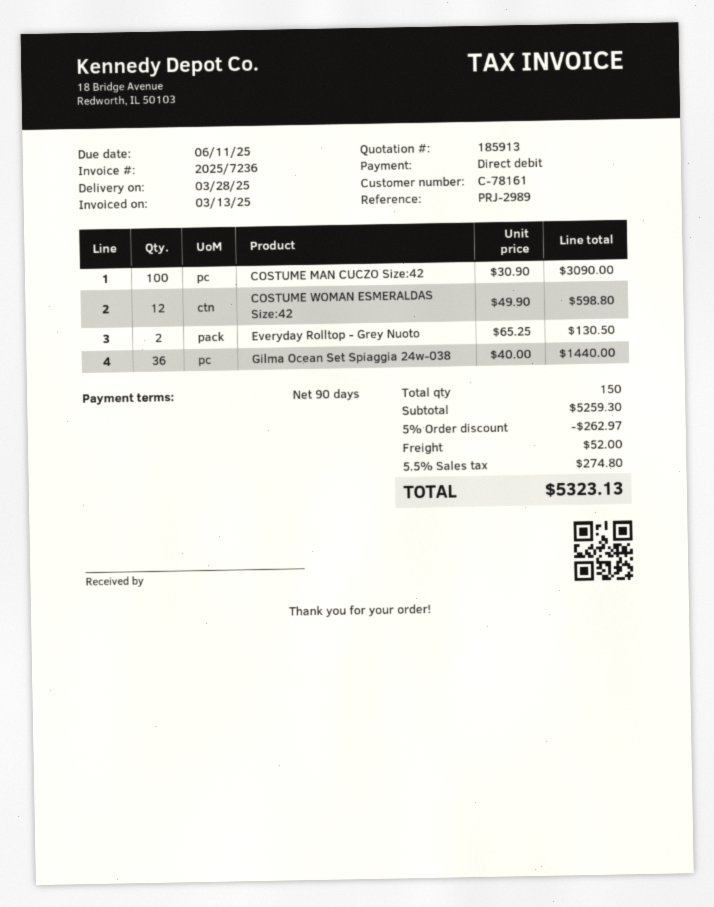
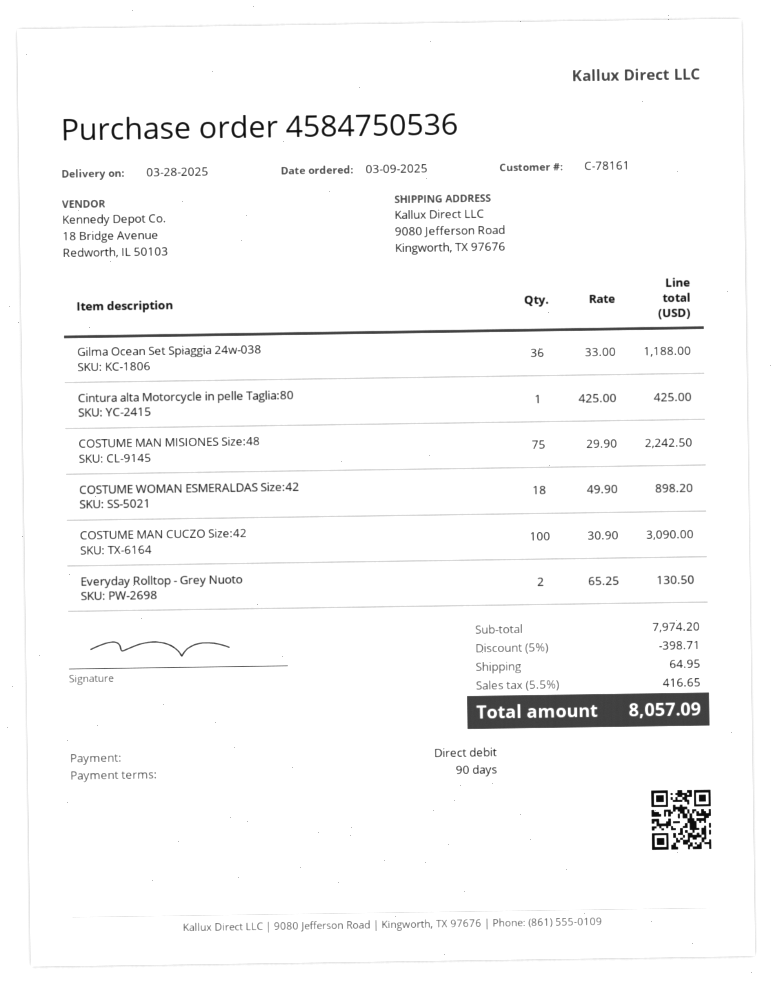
COSTUME WOMAN ESMERALDAS Size:42: 12 x 49.90 = 598.80 -> 18 x 49.90 = 898.20
Gilma Ocean Set Spiaggia 24w-038: 36 x 40.00 = 1440.00 -> 36 x 33.00 = 1188.00
Cintura alta Motorcycle in pelle Taglia:80: none -> 1 x 425.00 = 425.00
COSTUME MAN MISIONES Size:48: none -> 75 x 29.90 = 2242.50
subtotal: 5259.30 -> 7974.20
discount: 5% = 262.97 -> 5% = 398.71
shipping: 52.00 -> 64.95
tax: 5.5% = 274.80 -> 5.5% = 416.65
total: 5323.13 -> 8057.09

